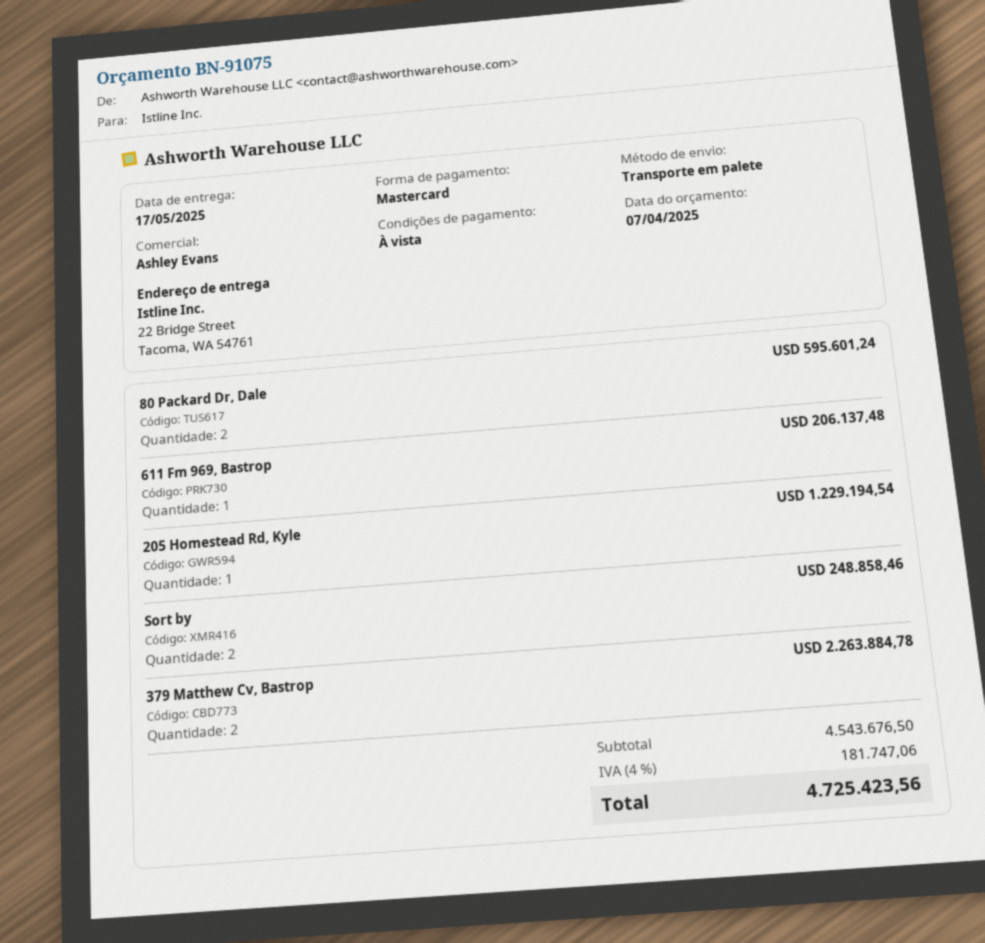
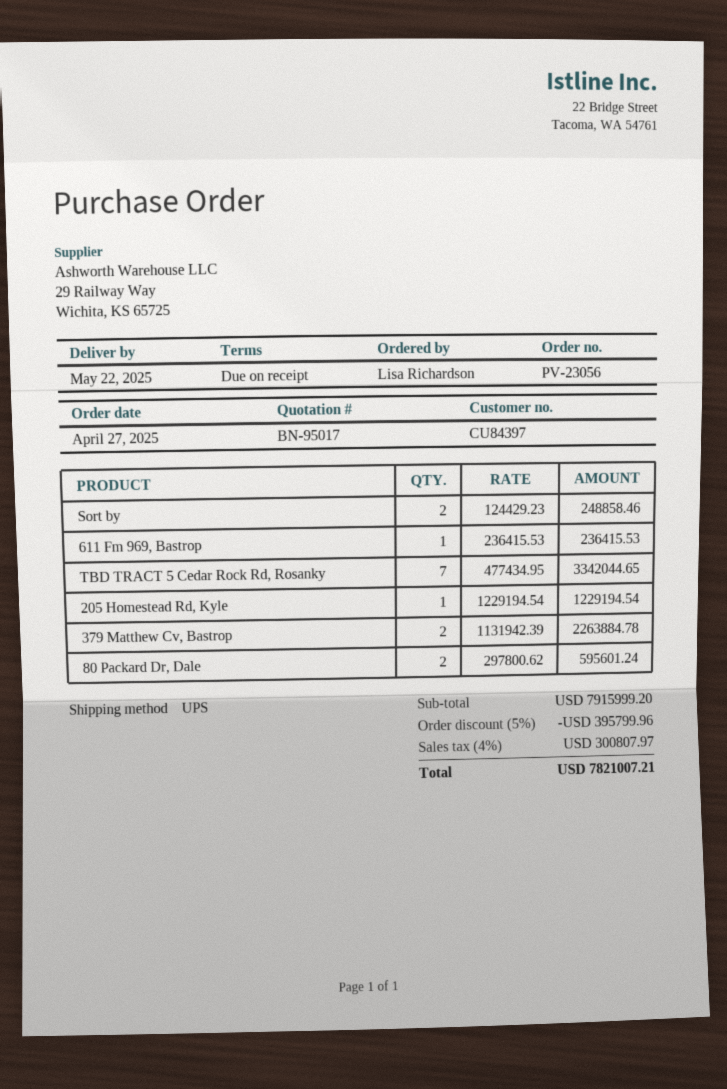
quote number: BN-91075 -> BN-95017
delivery date: 2025-05-17 -> 2025-05-22
shipping method: pallet freight -> UPS
611 Fm 969, Bastrop: 1 for 206137.48 -> 1 for 236415.53
TBD TRACT 5 Cedar Rock Rd, Rosanky: none -> 7 for 3342044.65
subtotal: 4543676.50 -> 7915999.20
discount: none -> 5% = 395799.96
tax: 4% = 181747.06 -> 4% = 300807.97
total: 4725423.56 -> 7821007.21

